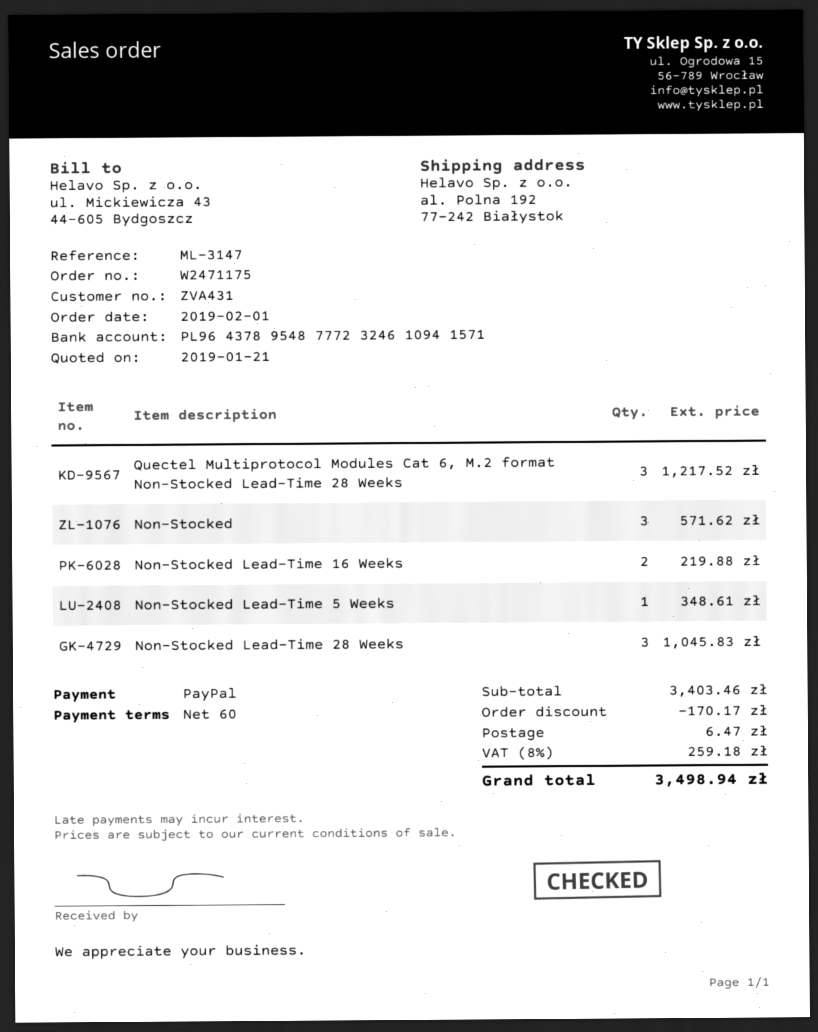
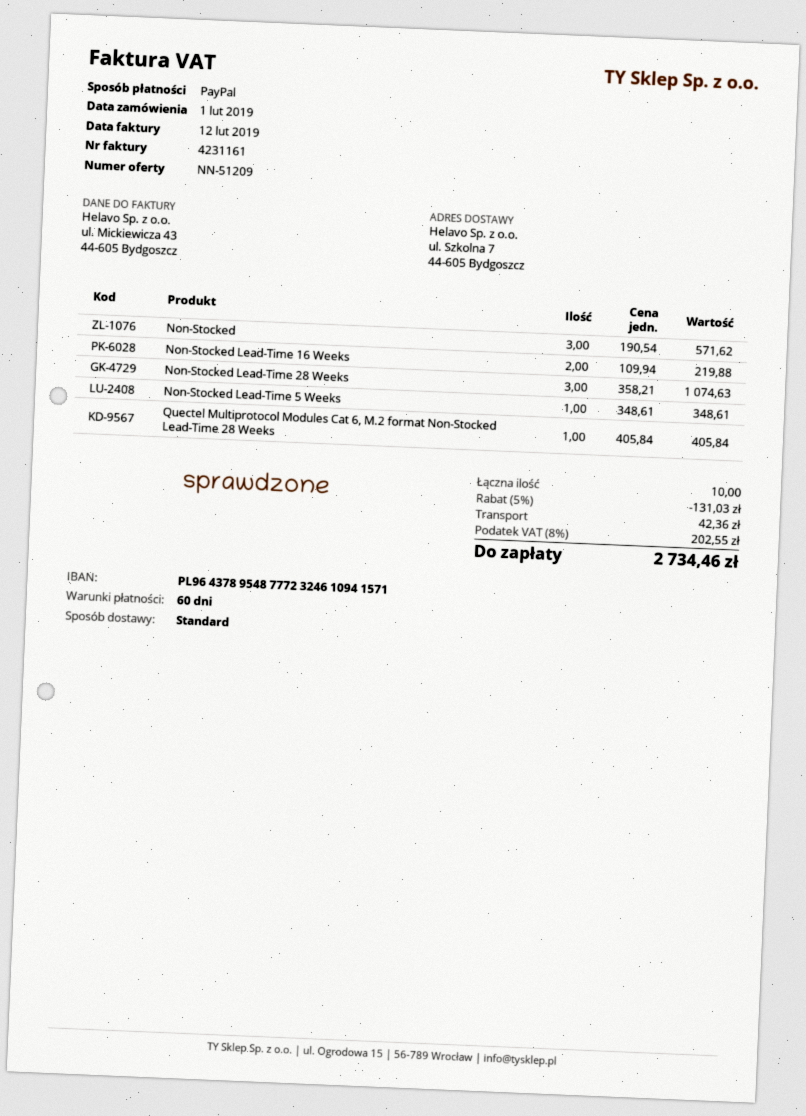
ship to: al. Polna 192, 77-242 Białystok -> ul. Szkolna 7, 44-605 Bydgoszcz
Quectel Multiprotocol Modules Cat 6, M.2 format Non-Stocked Lead-Time 28 Weeks: 3 for 1217.52 -> 1 for 405.84
Non-Stocked Lead-Time 28 Weeks: 3 for 1045.83 -> 3 for 1074.63
discount: 170.17 -> 131.03
shipping: 6.47 -> 42.36
tax: 8% = 259.18 -> 8% = 202.55
total: 3498.94 -> 2734.46

